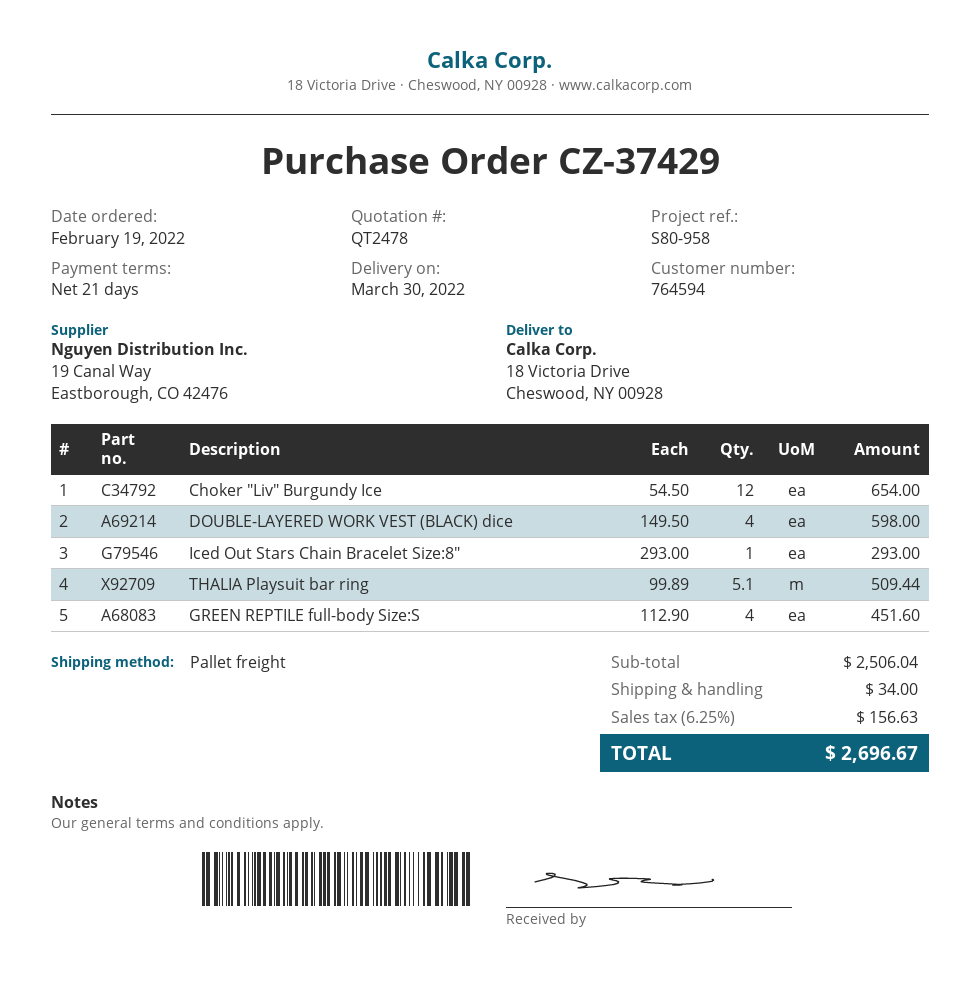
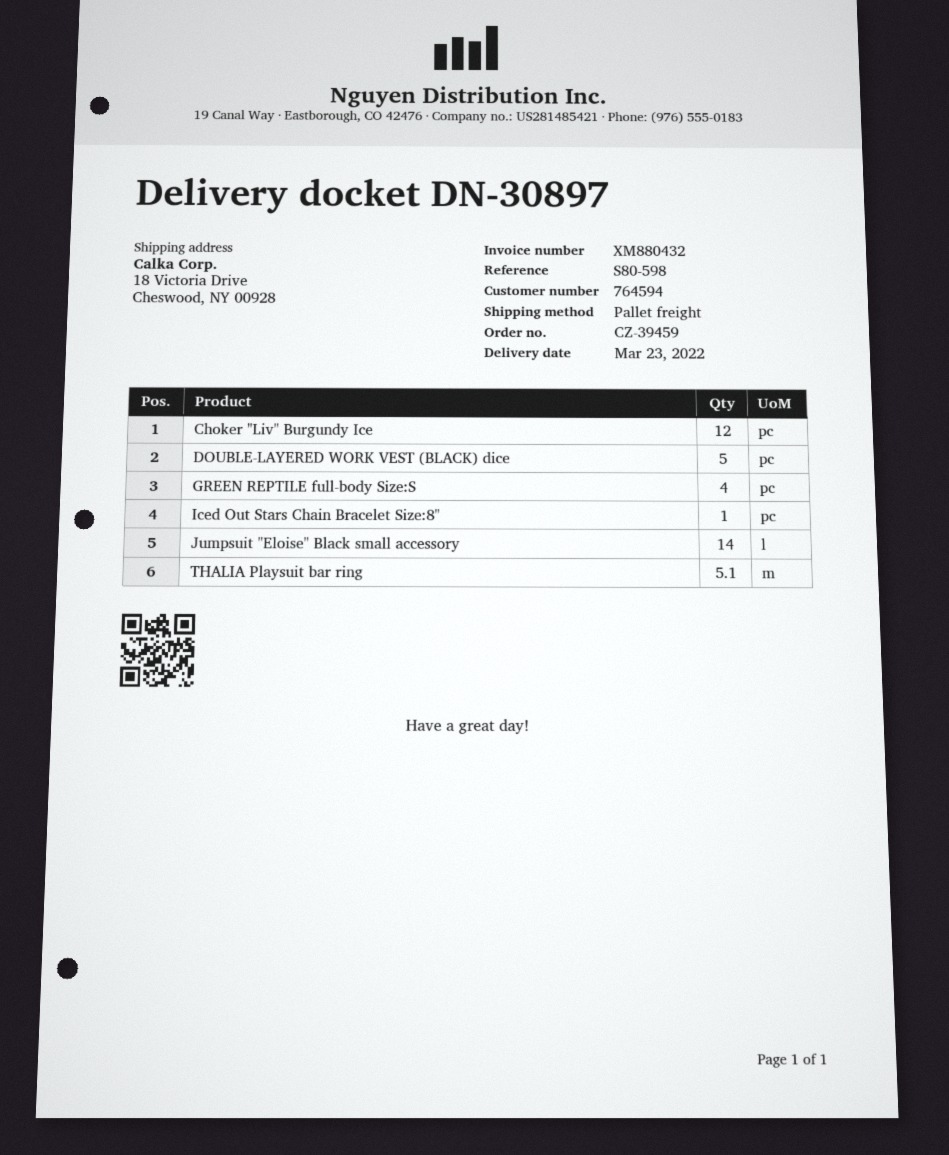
order number: CZ-37429 -> CZ-39459
delivery date: 2022-03-30 -> 2022-03-23
reference: S80-958 -> S80-598
DOUBLE-LAYERED WORK VEST (BLACK) dice: 4 -> 5
Jumpsuit "Eloise" Black small accessory: none -> 14

